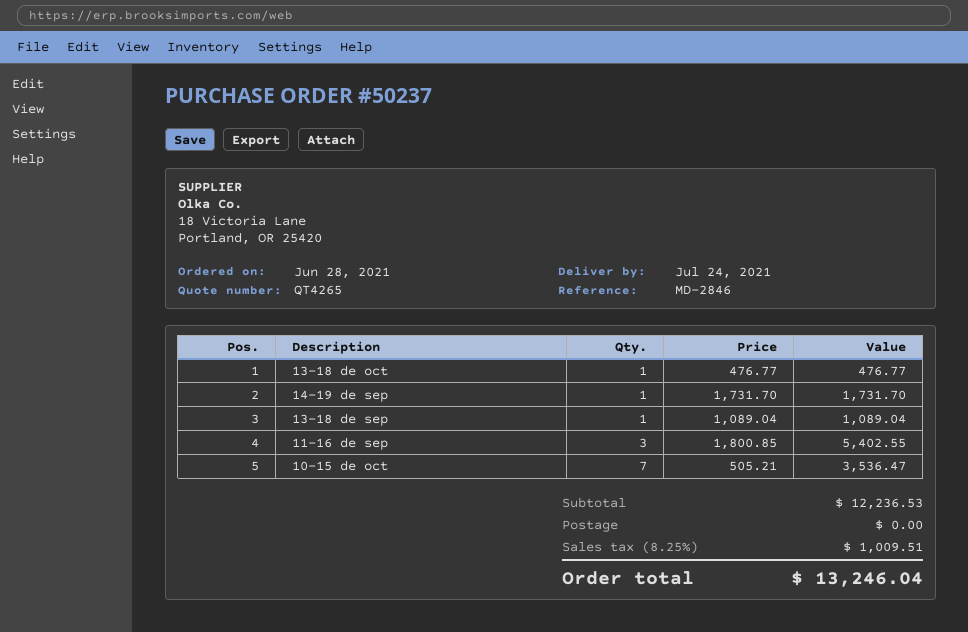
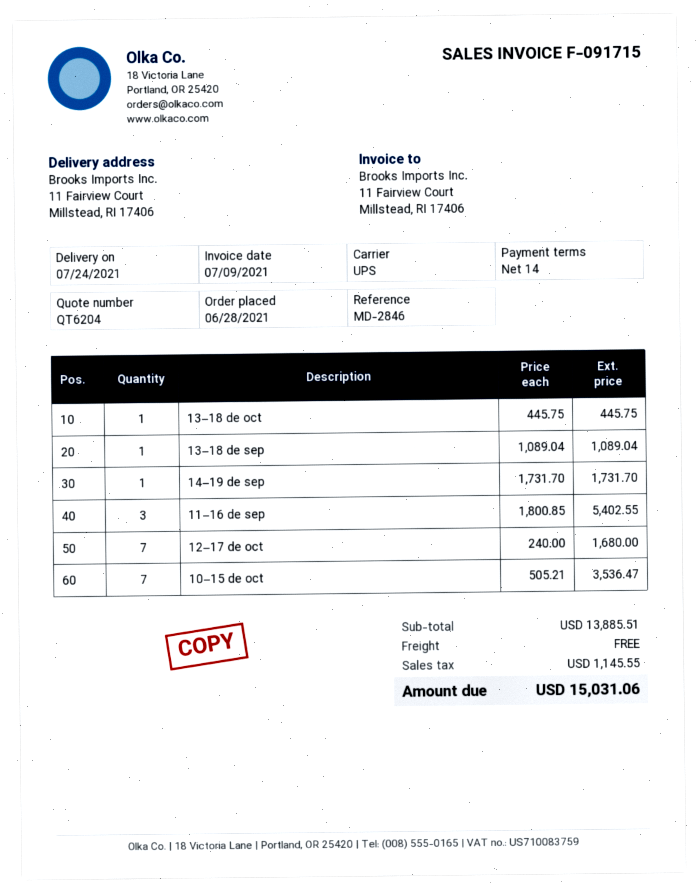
quote number: QT4265 -> QT6204
13–18 de oct: 1 x 476.77 = 476.77 -> 1 x 445.75 = 445.75
12–17 de oct: none -> 7 x 240.00 = 1680.00
subtotal: 12236.53 -> 13885.51
tax: 1009.51 -> 1145.55
total: 13246.04 -> 15031.06

